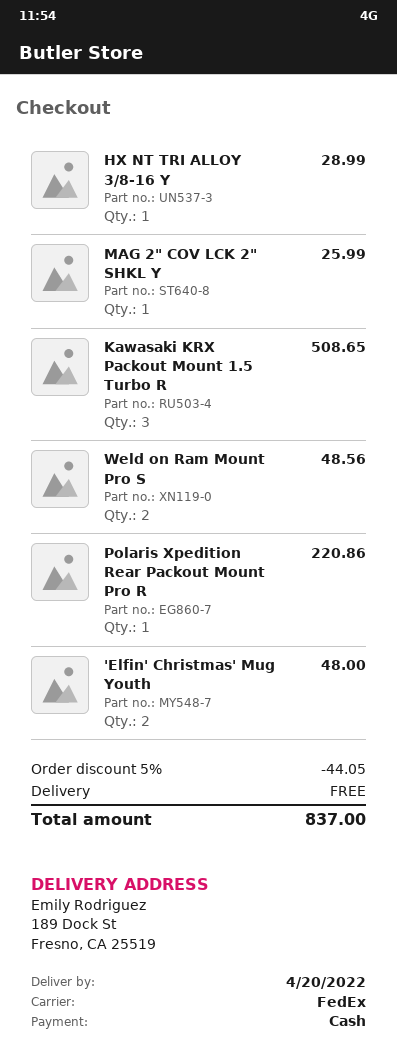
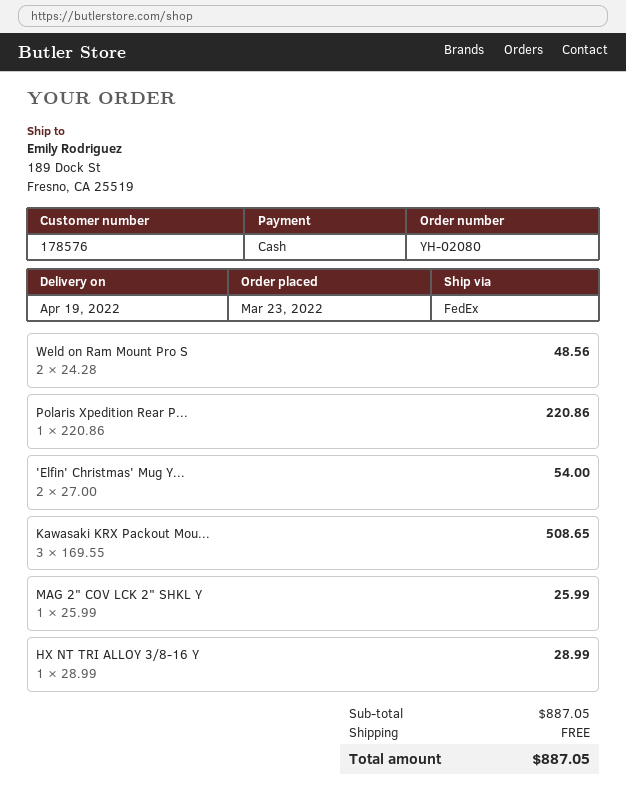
delivery date: 2022-04-20 -> 2022-04-19
'Elfin' Christmas' Mug Youth: 2 for 48.00 -> 2 for 54.00
discount: 5% = 44.05 -> none
total: 837.00 -> 887.05

